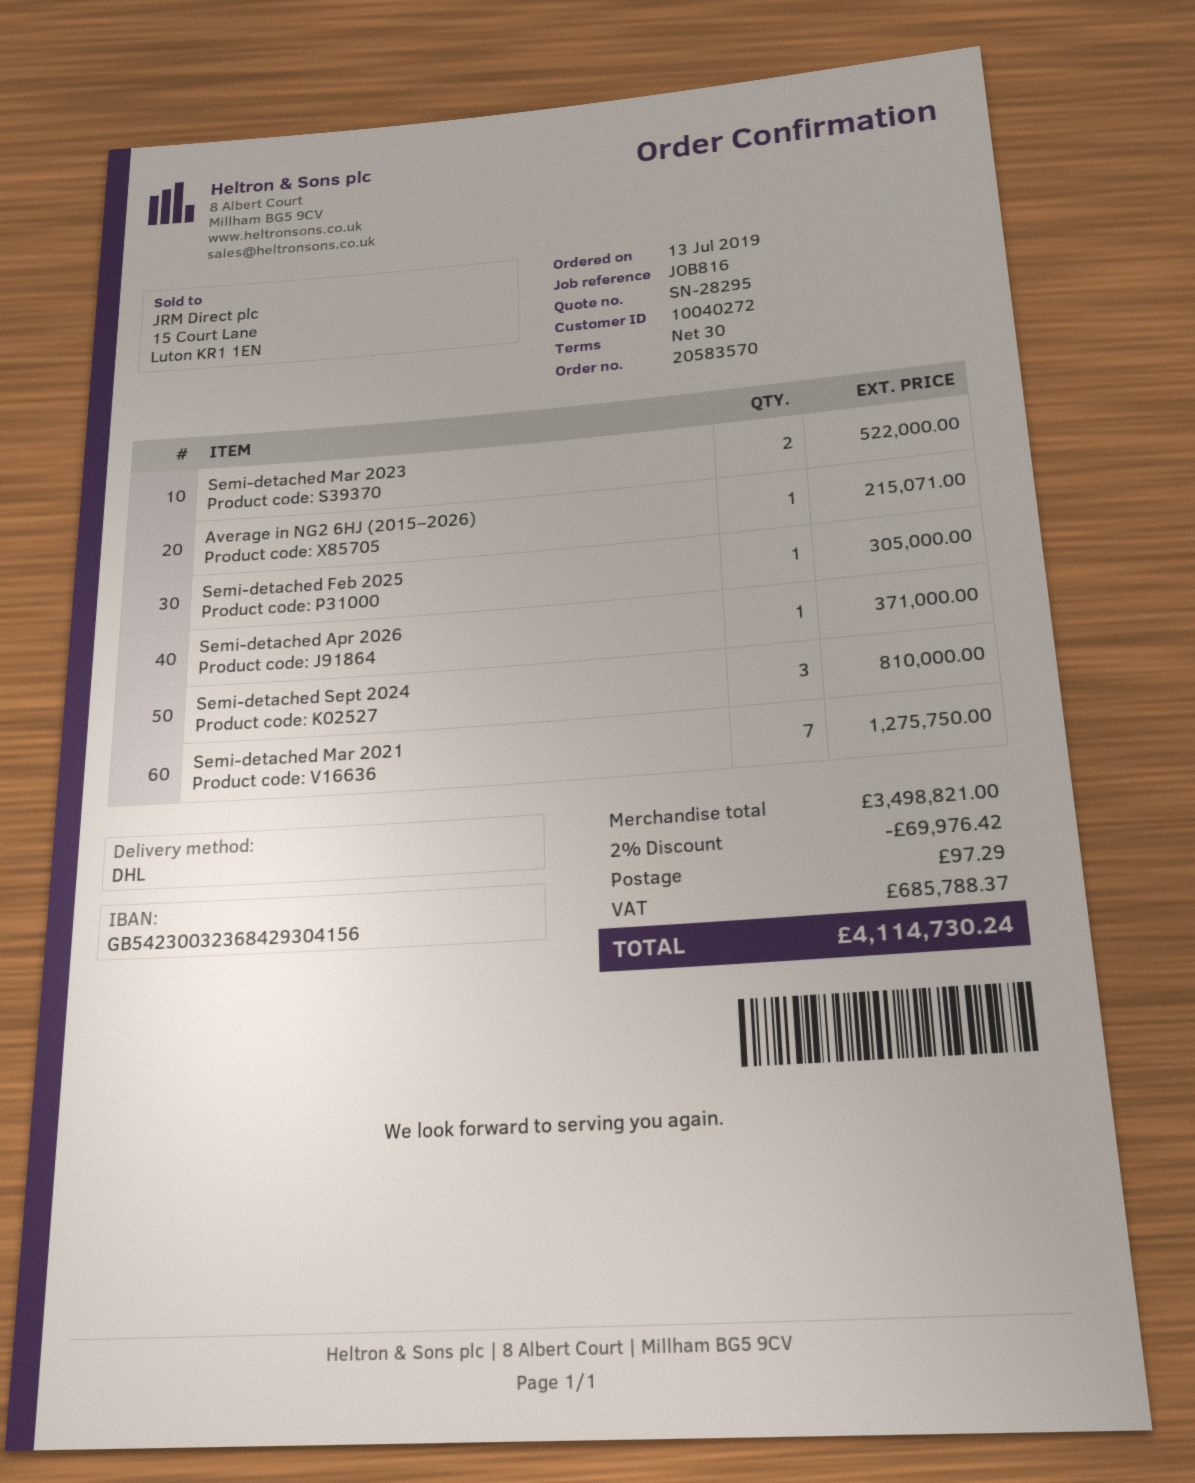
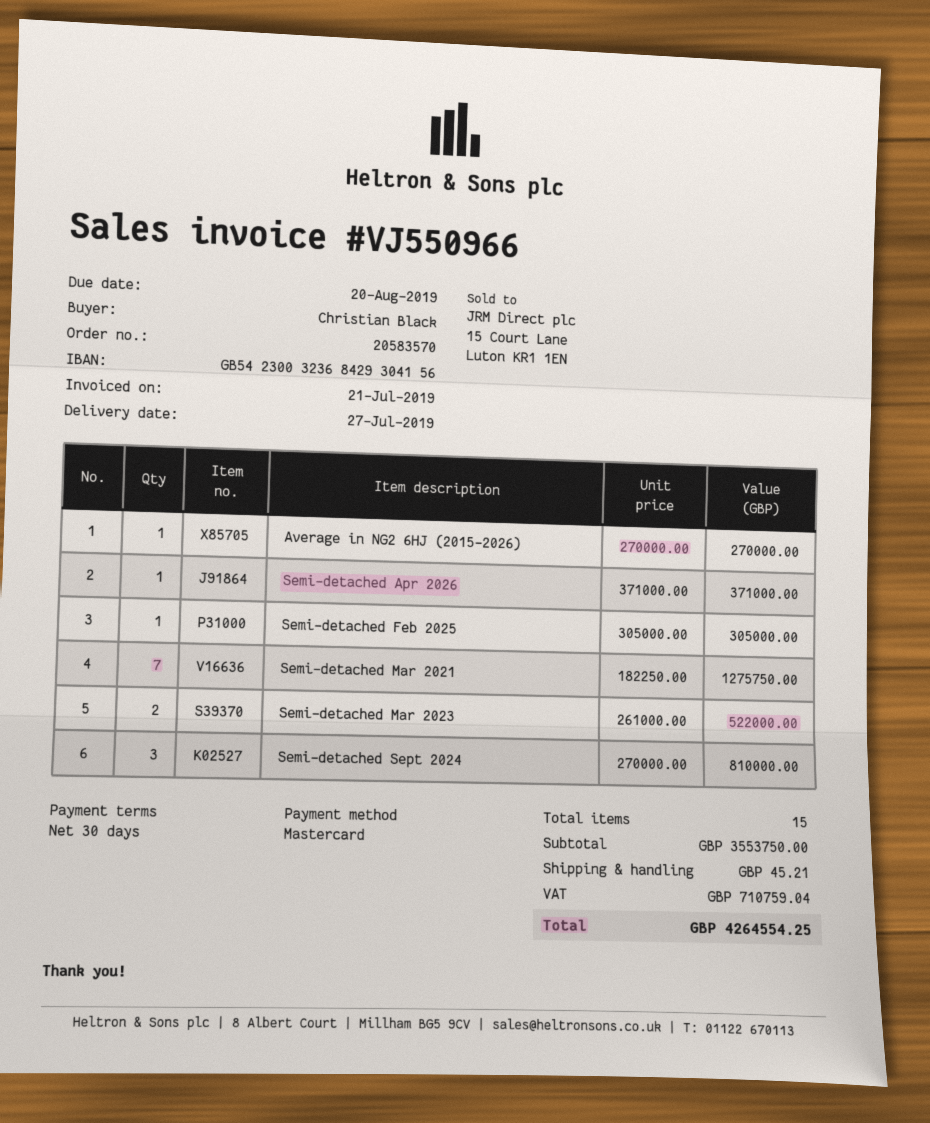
Average in NG2 6HJ (2015–2026): 1 for 215071.00 -> 1 for 270000.00
subtotal: 3498821.00 -> 3553750.00
discount: 2% = 69976.42 -> none
shipping: 97.29 -> 45.21
tax: 685788.37 -> 710759.04
total: 4114730.24 -> 4264554.25

